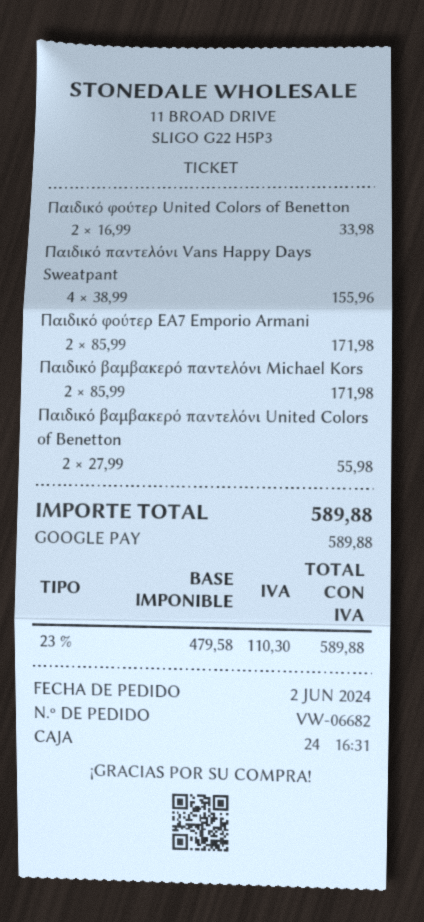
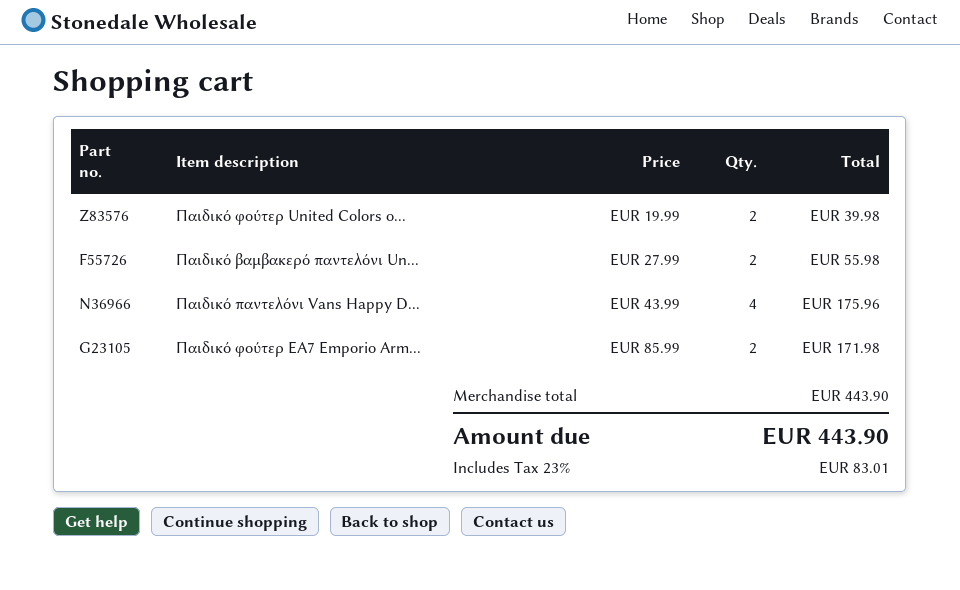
Παιδικό φούτερ United Colors of Benetton: 2 x 16.99 = 33.98 -> 2 x 19.99 = 39.98
Παιδικό παντελόνι Vans Happy Days Sweatpant: 4 x 38.99 = 155.96 -> 4 x 43.99 = 175.96
Παιδικό βαμβακερό παντελόνι Michael Kors: 2 x 85.99 = 171.98 -> none
tax: 23% = 110.30 -> 23% = 83.01
total: 589.88 -> 443.90

